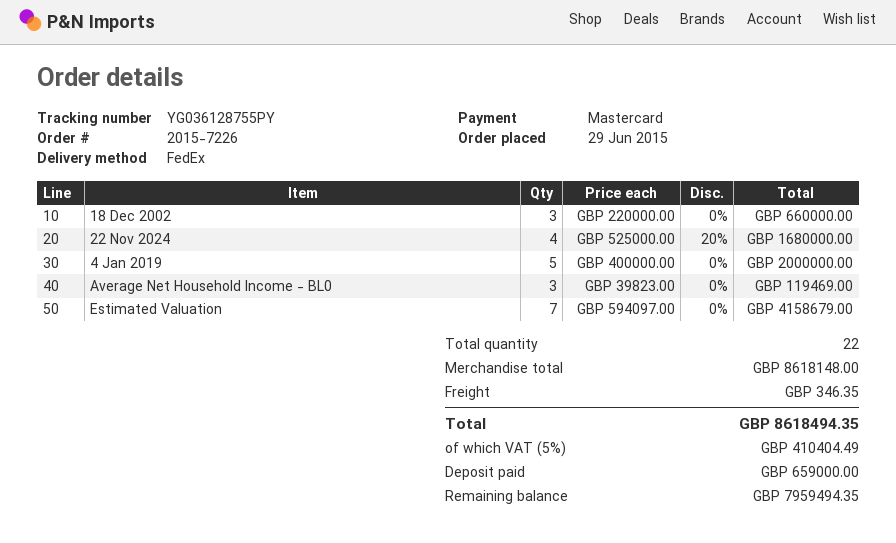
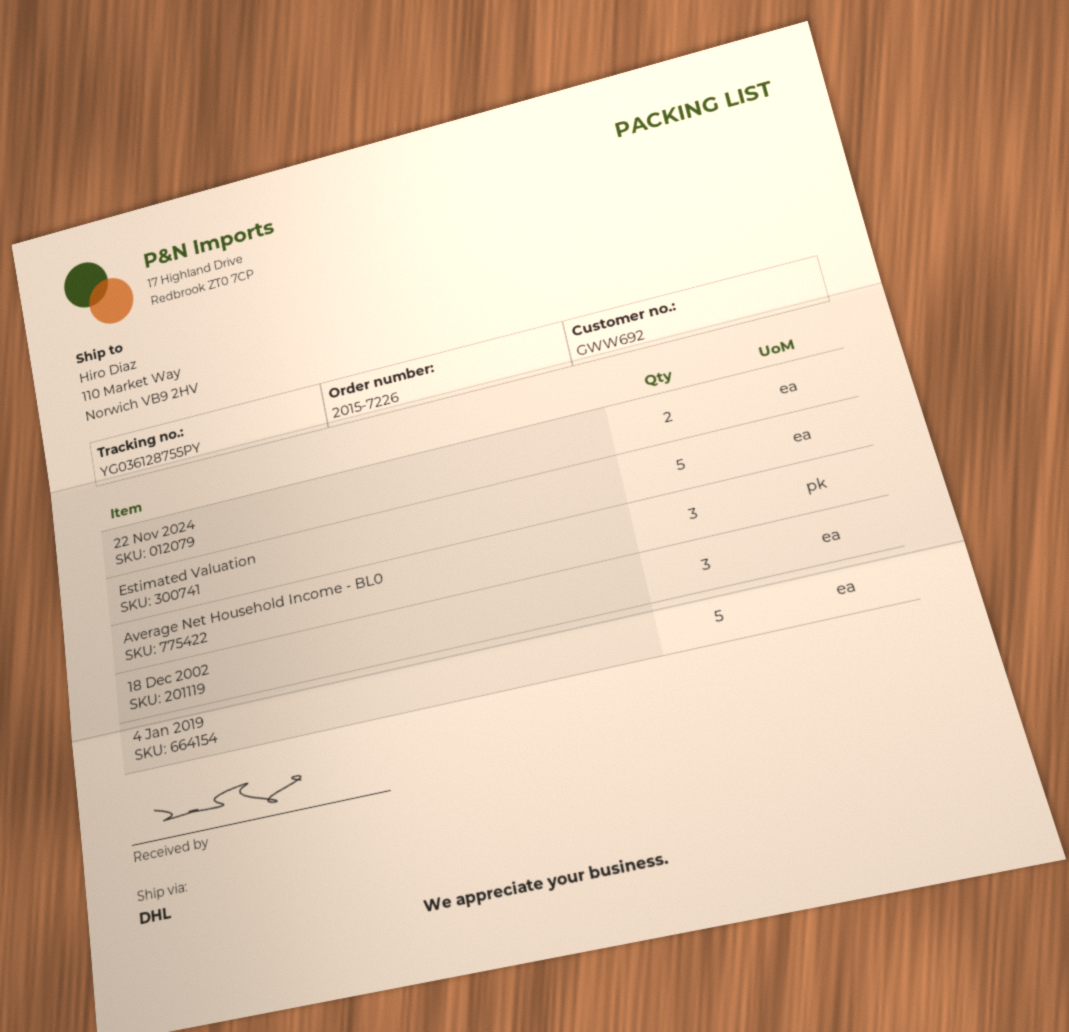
shipping method: FedEx -> DHL
22 Nov 2024: 4 -> 2
Estimated Valuation: 7 -> 5

